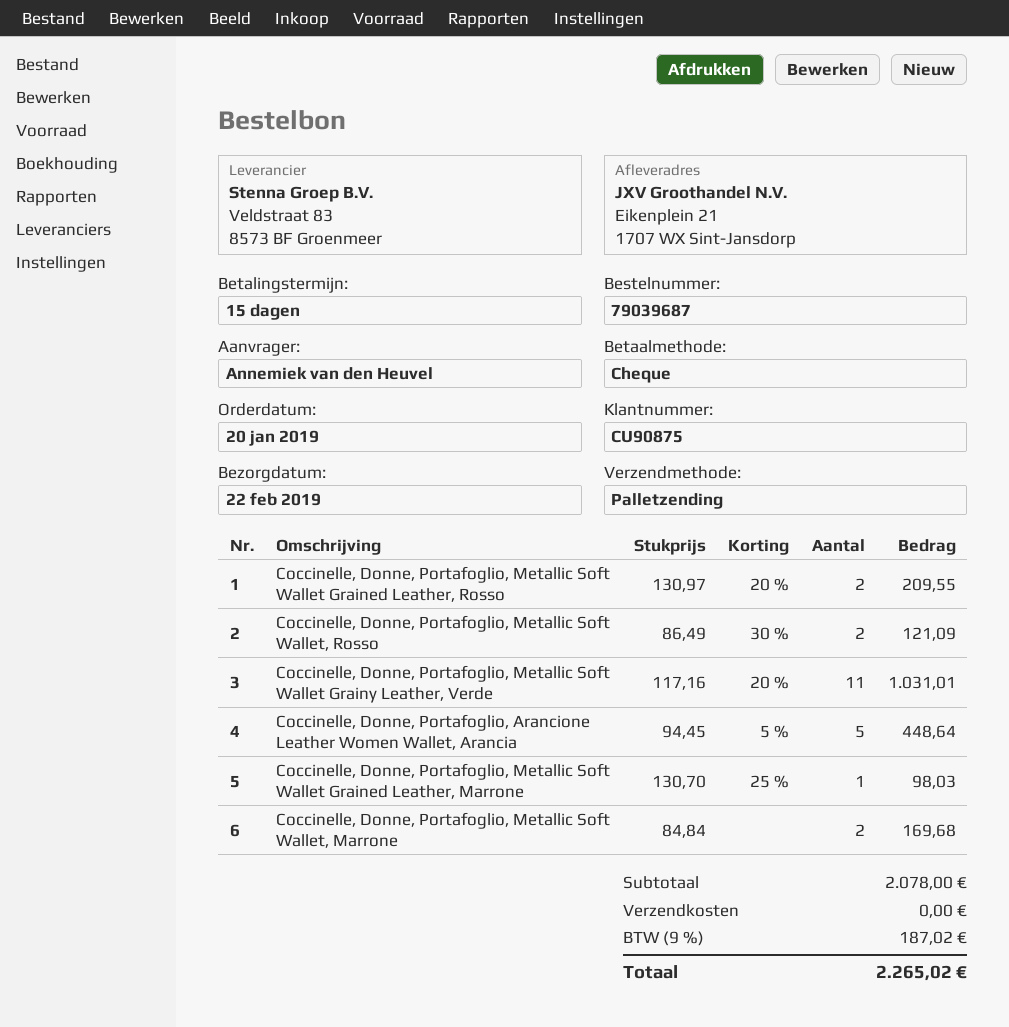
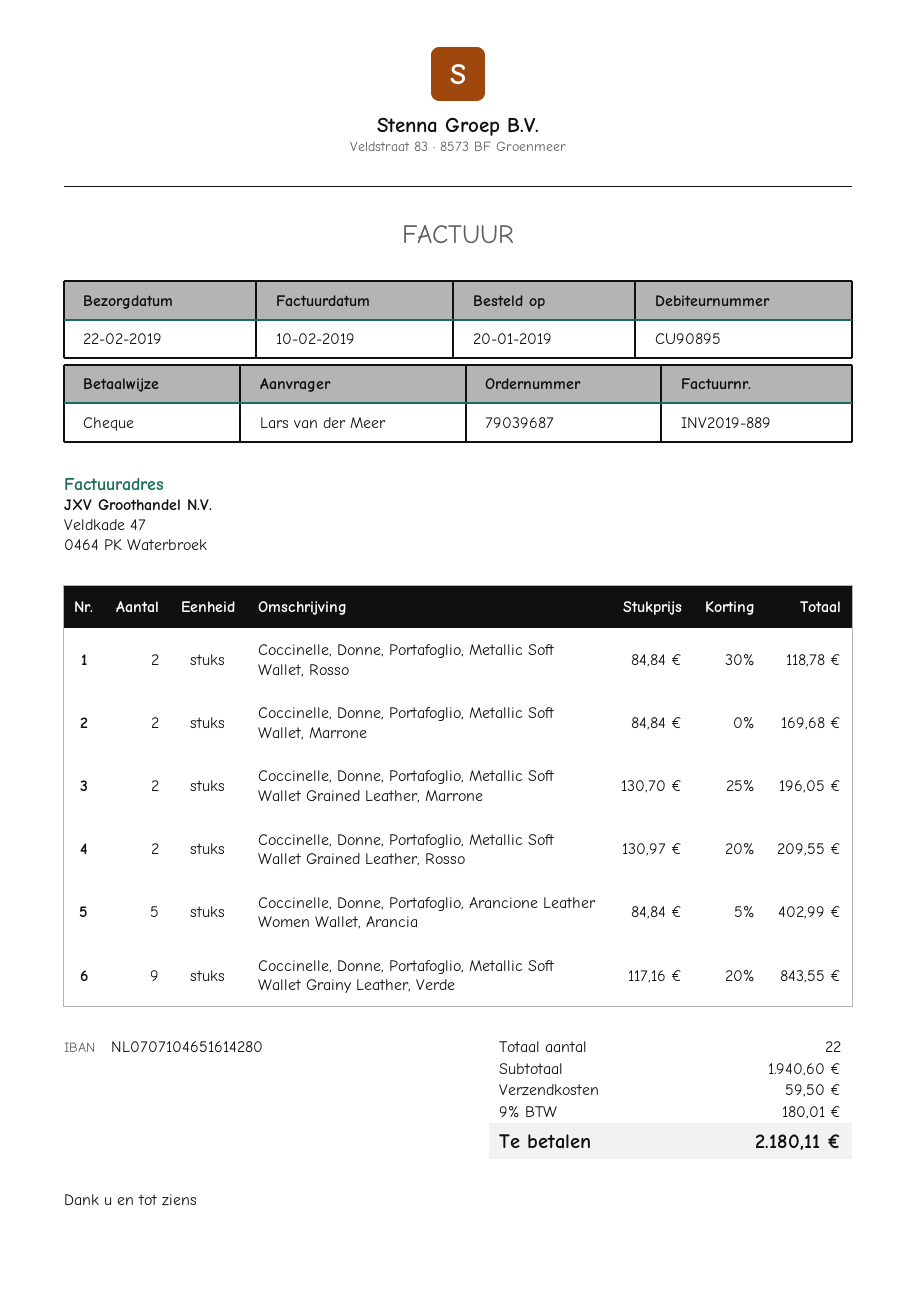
customer number: CU90875 -> CU90895
ordered by: Annemiek van den Heuvel -> Lars van der Meer
Coccinelle, Donne, Portafoglio, Metallic Soft Wallet, Rosso: 2 x 86.49 - 30% = 121.09 -> 2 x 84.84 - 30% = 118.78
Coccinelle, Donne, Portafoglio, Metallic Soft Wallet Grainy Leather, Verde: 11 x 117.16 - 20% = 1031.01 -> 9 x 117.16 - 20% = 843.55
Coccinelle, Donne, Portafoglio, Arancione Leather Women Wallet, Arancia: 5 x 94.45 - 5% = 448.64 -> 5 x 84.84 - 5% = 402.99
Coccinelle, Donne, Portafoglio, Metallic Soft Wallet Grained Leather, Marrone: 1 x 130.70 - 25% = 98.03 -> 2 x 130.70 - 25% = 196.05
subtotal: 2078.00 -> 1940.60
shipping: 0.00 -> 59.50
tax: 9% = 187.02 -> 9% = 180.01
total: 2265.02 -> 2180.11

